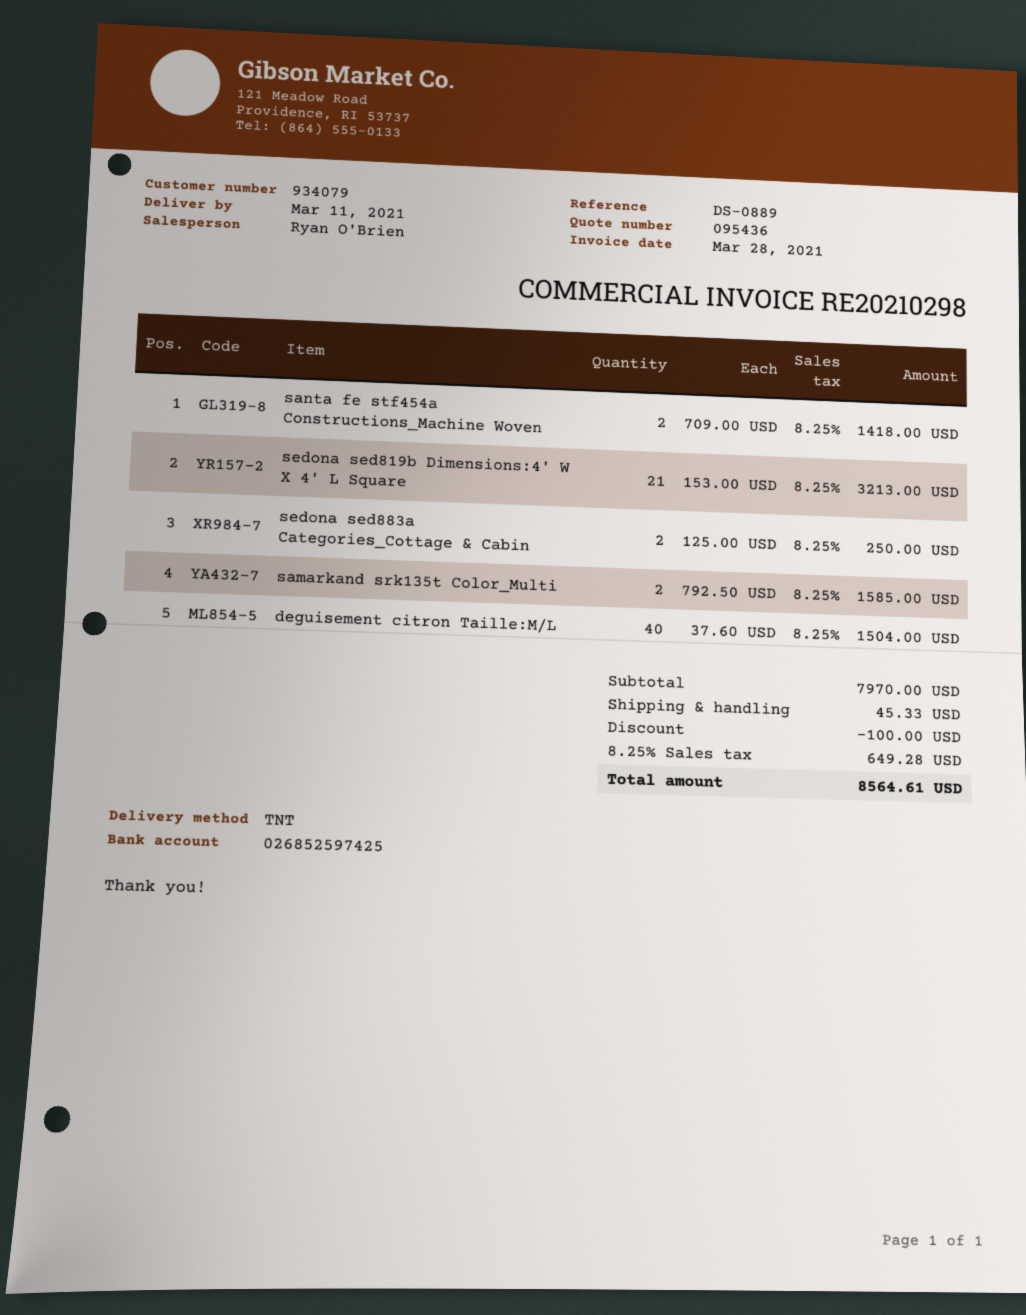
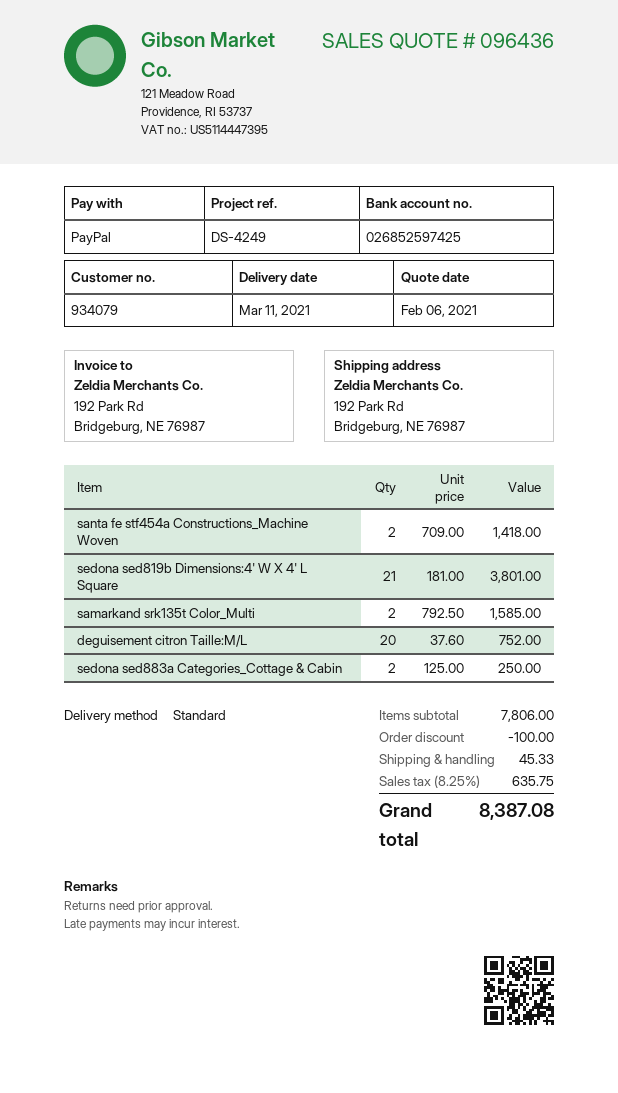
quote number: 095436 -> 096436
reference: DS-0889 -> DS-4249
shipping method: TNT -> standard
sedona sed819b Dimensions:4' W X 4' L Square: 21 x 153.00 = 3213.00 -> 21 x 181.00 = 3801.00
deguisement citron Taille:M/L: 40 x 37.60 = 1504.00 -> 20 x 37.60 = 752.00
subtotal: 7970.00 -> 7806.00
tax: 8.25% = 649.28 -> 8.25% = 635.75
total: 8564.61 -> 8387.08

